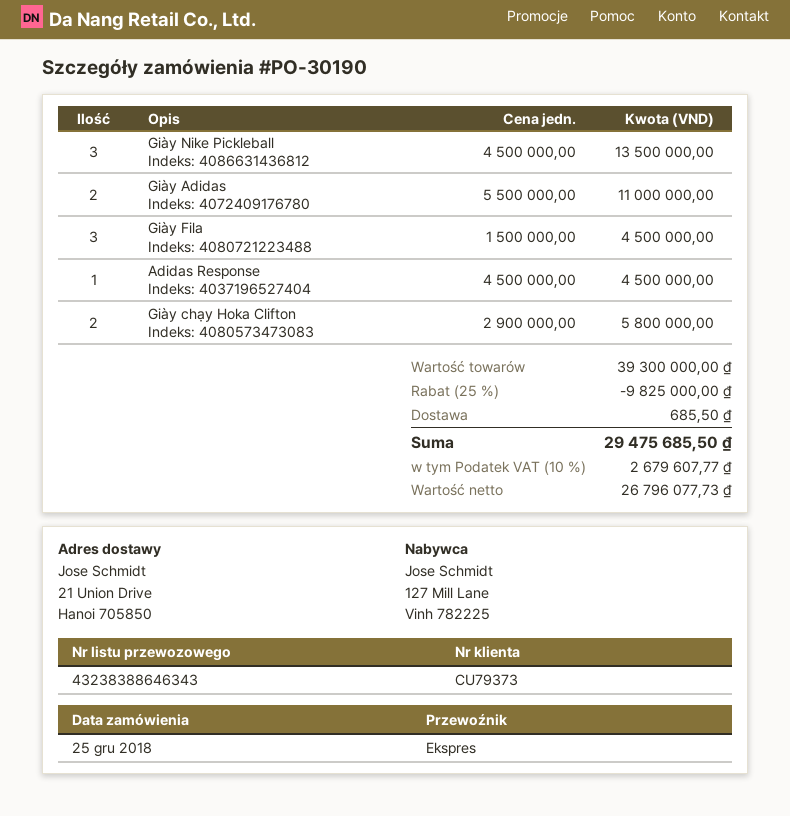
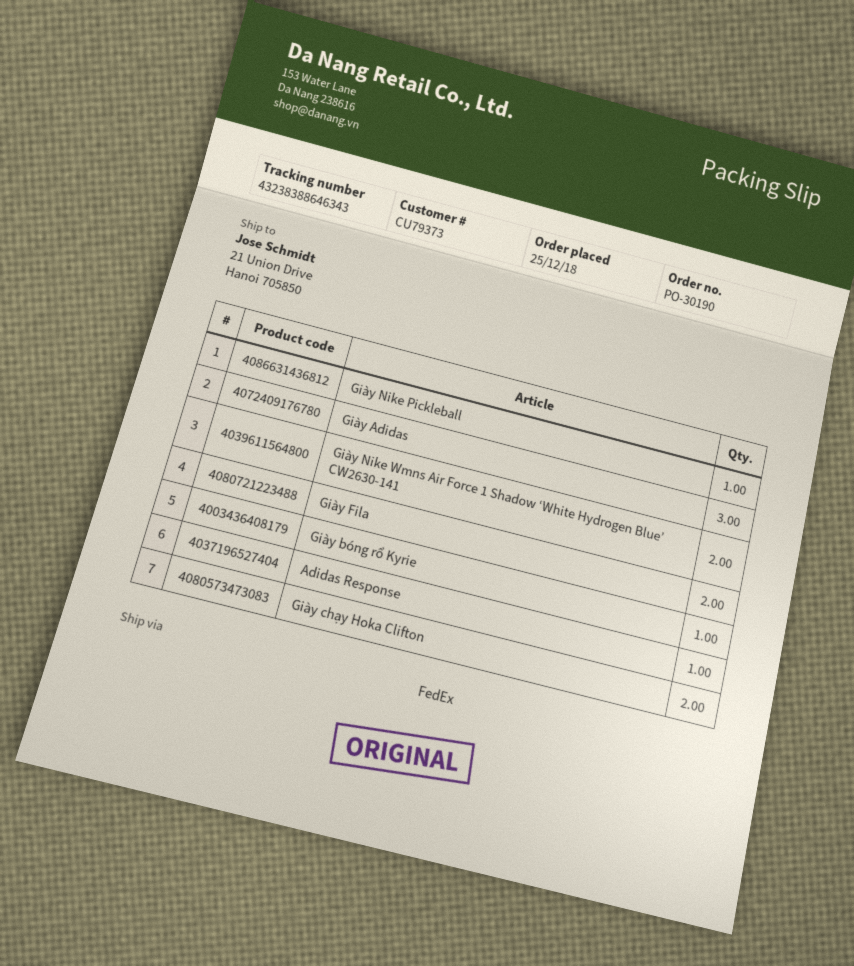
shipping method: express -> FedEx
Giày Nike Pickleball: 3 -> 1
Giày Adidas: 2 -> 3
Giày Fila: 3 -> 2
Giày Nike Wmns Air Force 1 Shadow ‘White Hydrogen Blue’ CW2630-141: none -> 2
Giày bóng rổ Kyrie: none -> 1

